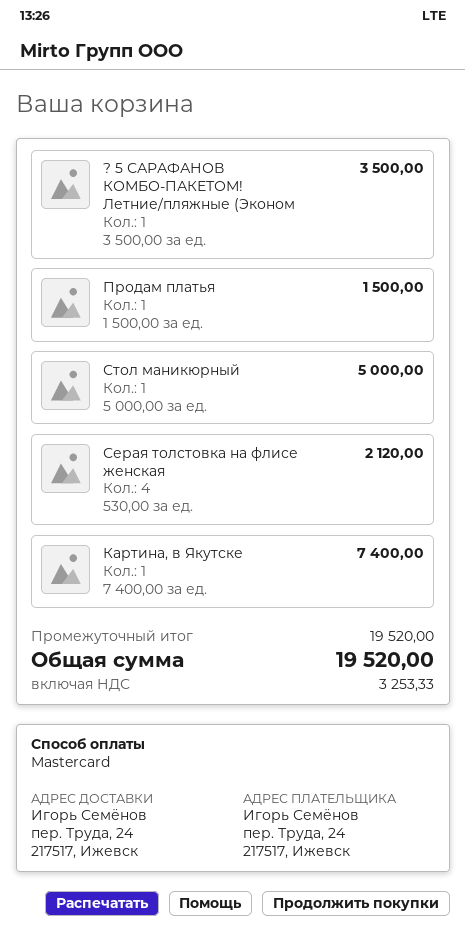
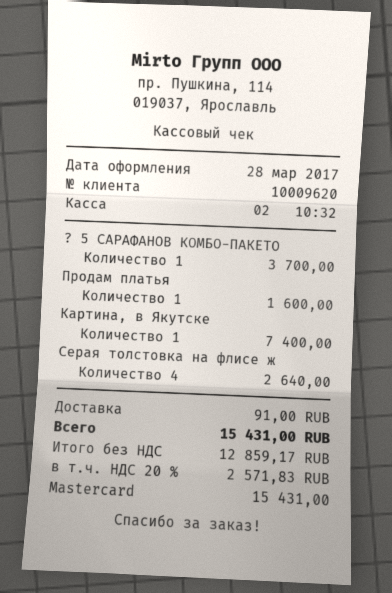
? 5 САРАФАНОВ КОМБО-ПАКЕТОМ! Летние/пляжные (Эконом: 1 for 3500.00 -> 1 for 3700.00
Продам платья: 1 for 1500.00 -> 1 for 1600.00
Стол маникюрный: 1 for 5000.00 -> none
Серая толстовка на флисе женская: 4 for 2120.00 -> 4 for 2640.00
shipping: none -> 91.00
tax: 3253.33 -> 2571.83
total: 19520.00 -> 15431.00

